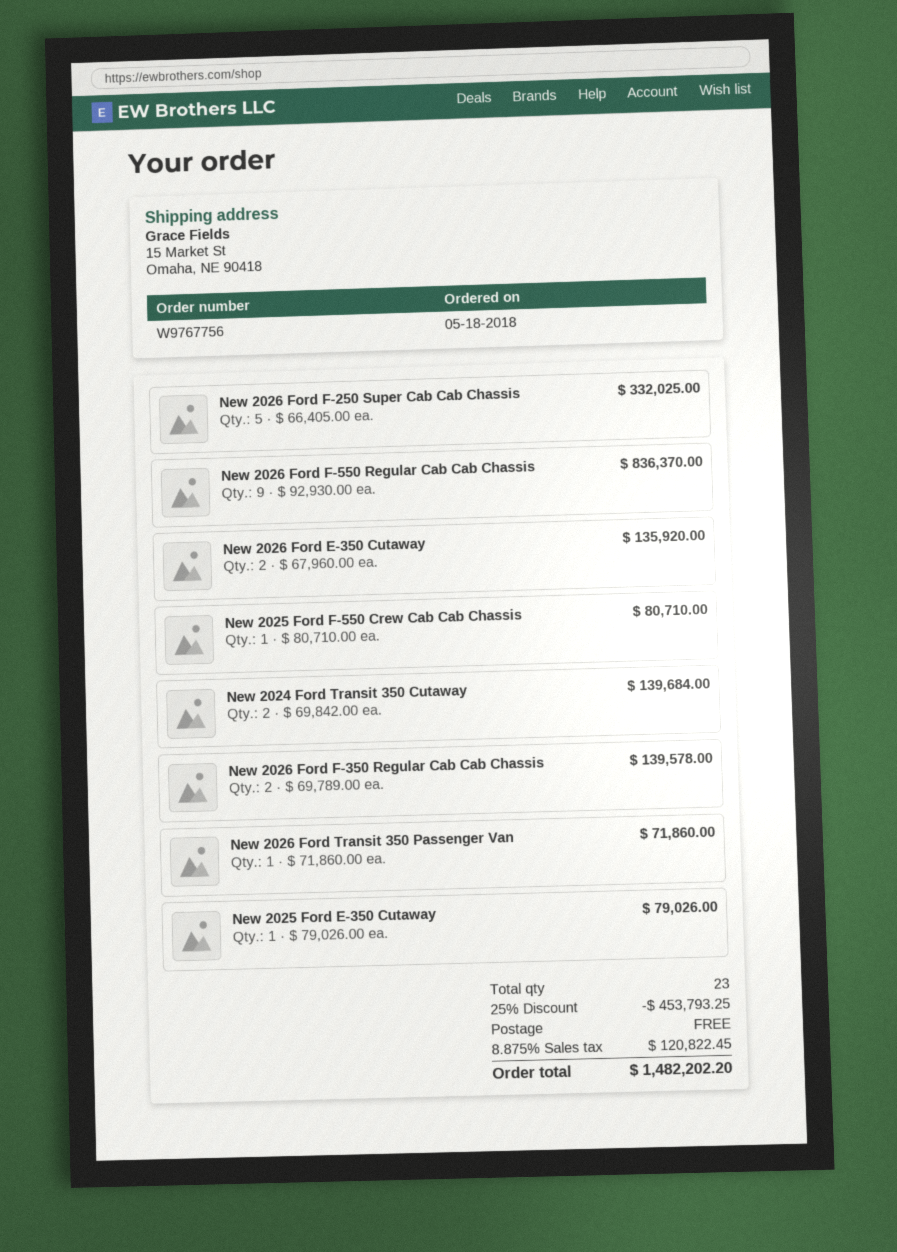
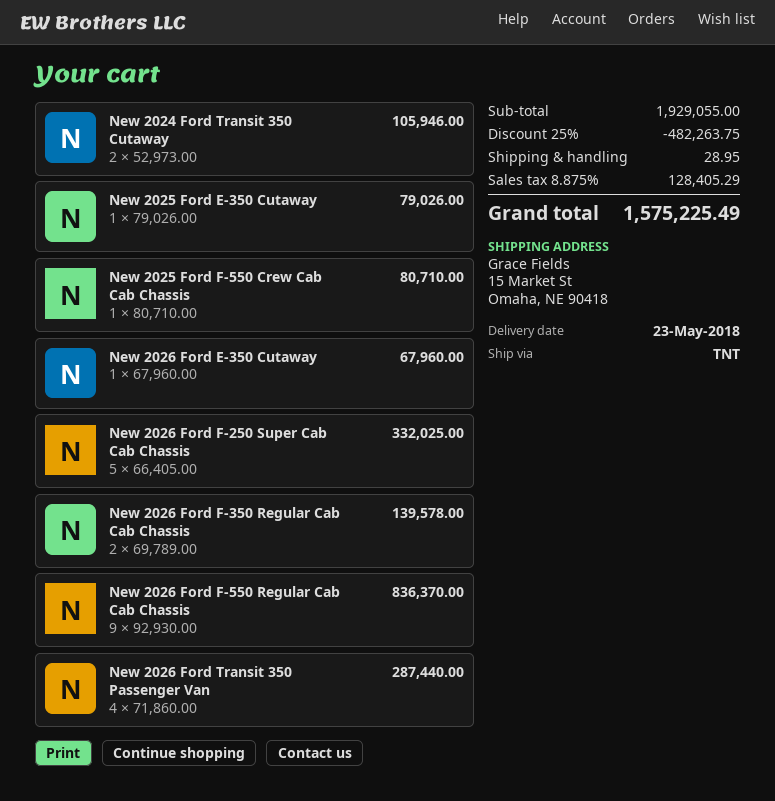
New 2026 Ford E-350 Cutaway: 2 x 67960.00 = 135920.00 -> 1 x 67960.00 = 67960.00
New 2024 Ford Transit 350 Cutaway: 2 x 69842.00 = 139684.00 -> 2 x 52973.00 = 105946.00
New 2026 Ford Transit 350 Passenger Van: 1 x 71860.00 = 71860.00 -> 4 x 71860.00 = 287440.00
discount: 25% = 453793.25 -> 25% = 482263.75
shipping: 0.00 -> 28.95
tax: 8.875% = 120822.45 -> 8.875% = 128405.29
total: 1482202.20 -> 1575225.49

